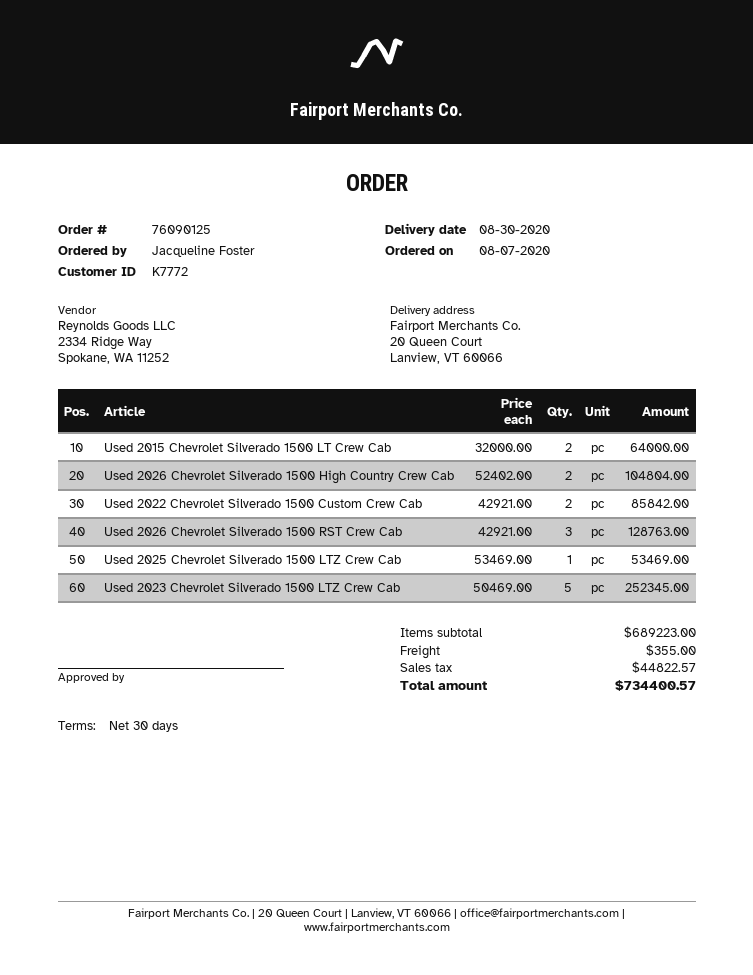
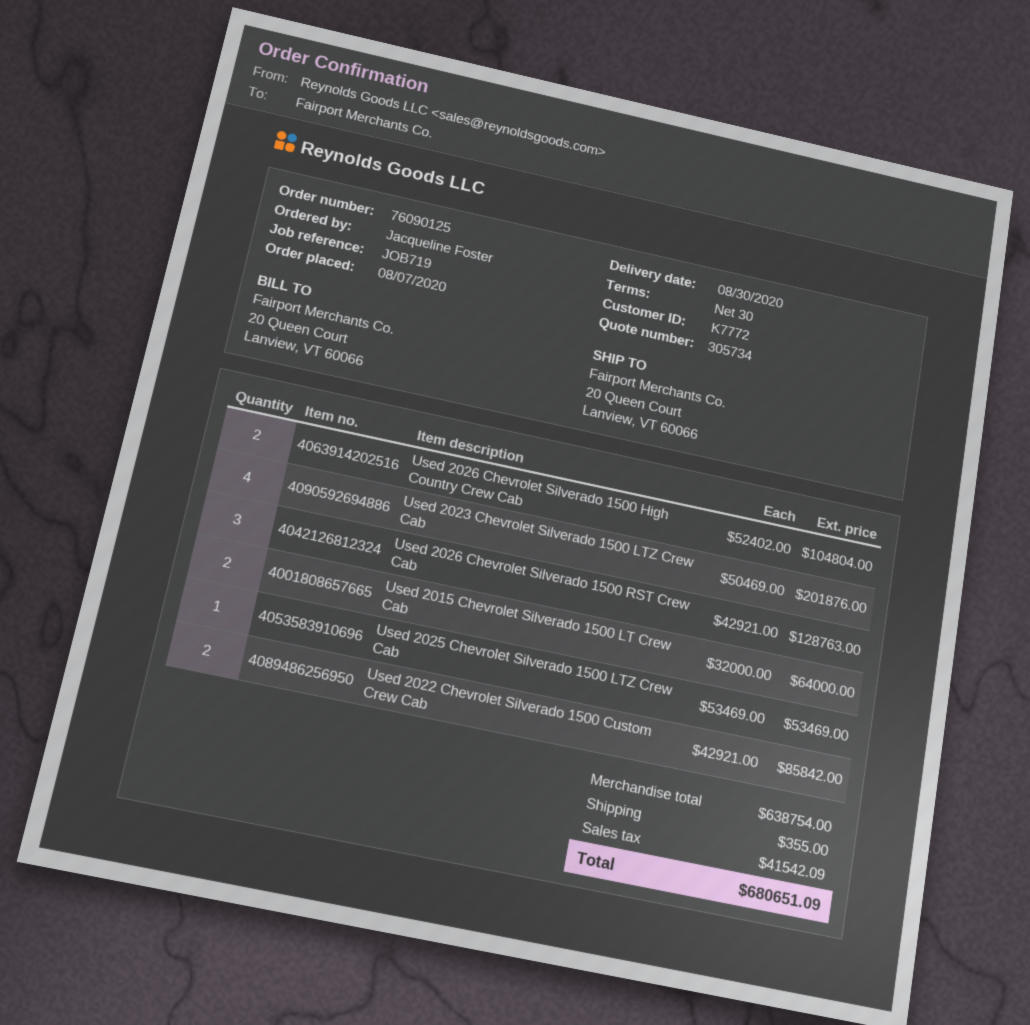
Used 2023 Chevrolet Silverado 1500 LTZ Crew Cab: 5 x 50469.00 = 252345.00 -> 4 x 50469.00 = 201876.00
subtotal: 689223.00 -> 638754.00
tax: 44822.57 -> 41542.09
total: 734400.57 -> 680651.09

